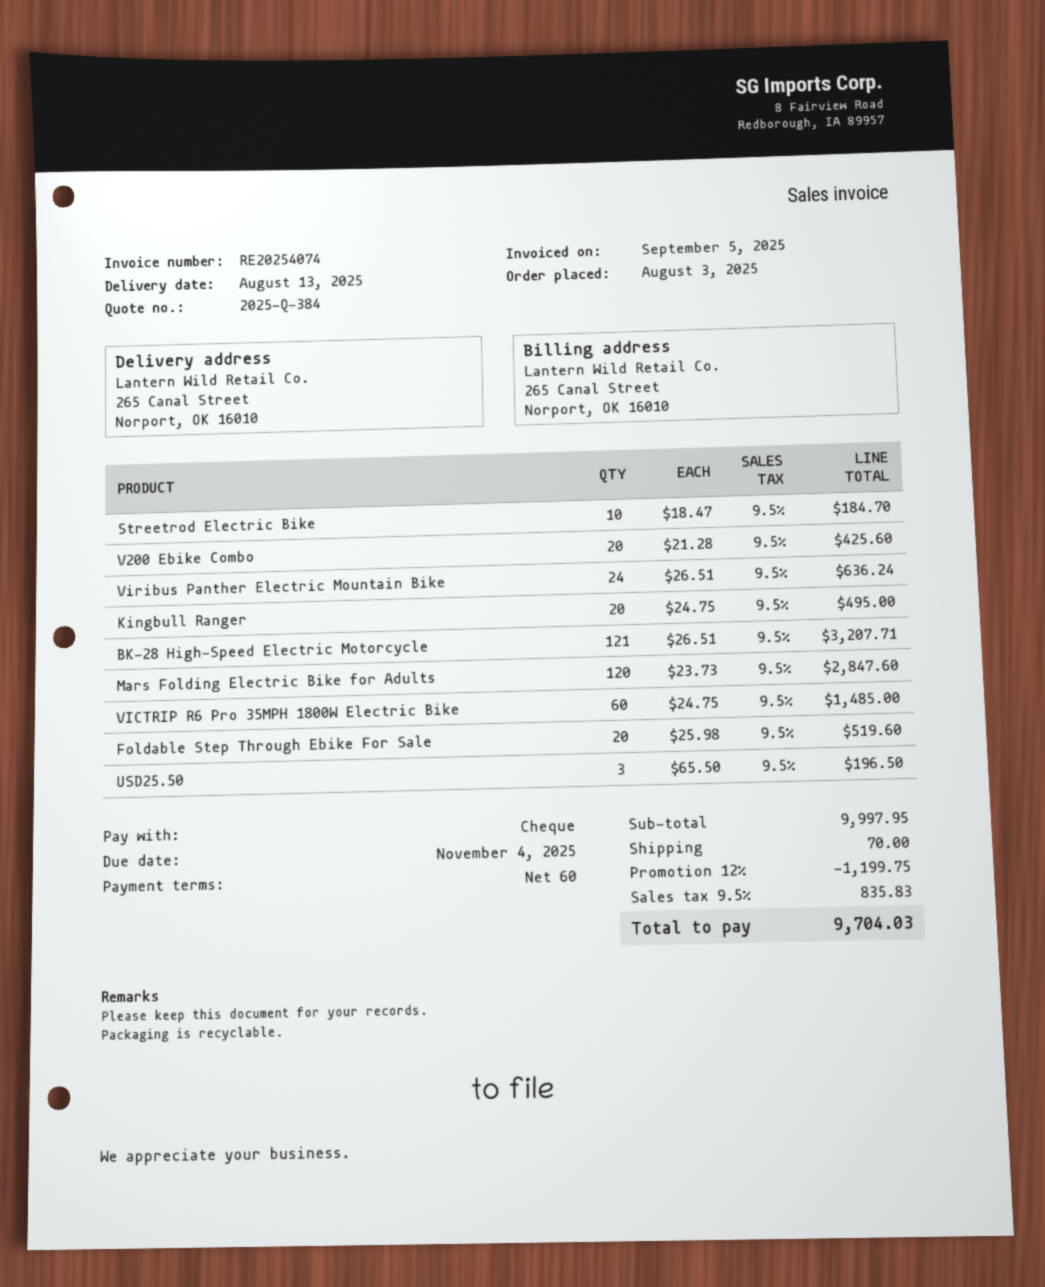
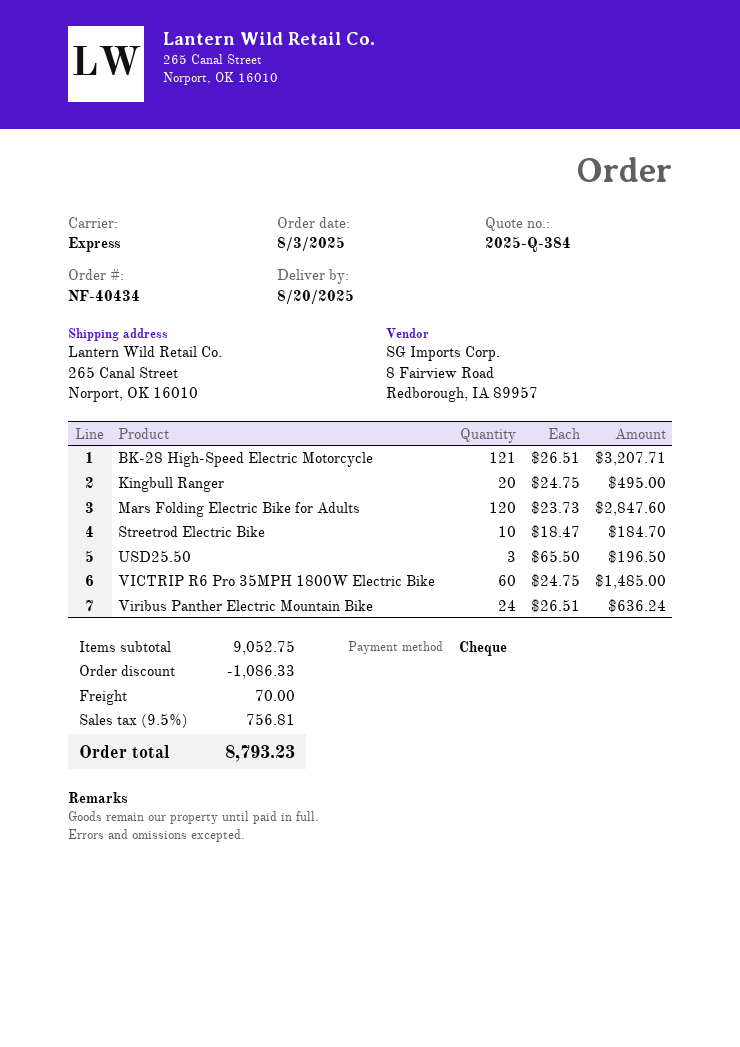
delivery date: 2025-08-13 -> 2025-08-20
V200 Ebike Combo: 20 x 21.28 = 425.60 -> none
Foldable Step Through Ebike For Sale: 20 x 25.98 = 519.60 -> none
subtotal: 9997.95 -> 9052.75
discount: 1199.75 -> 1086.33
tax: 9.5% = 835.83 -> 9.5% = 756.81
total: 9704.03 -> 8793.23

